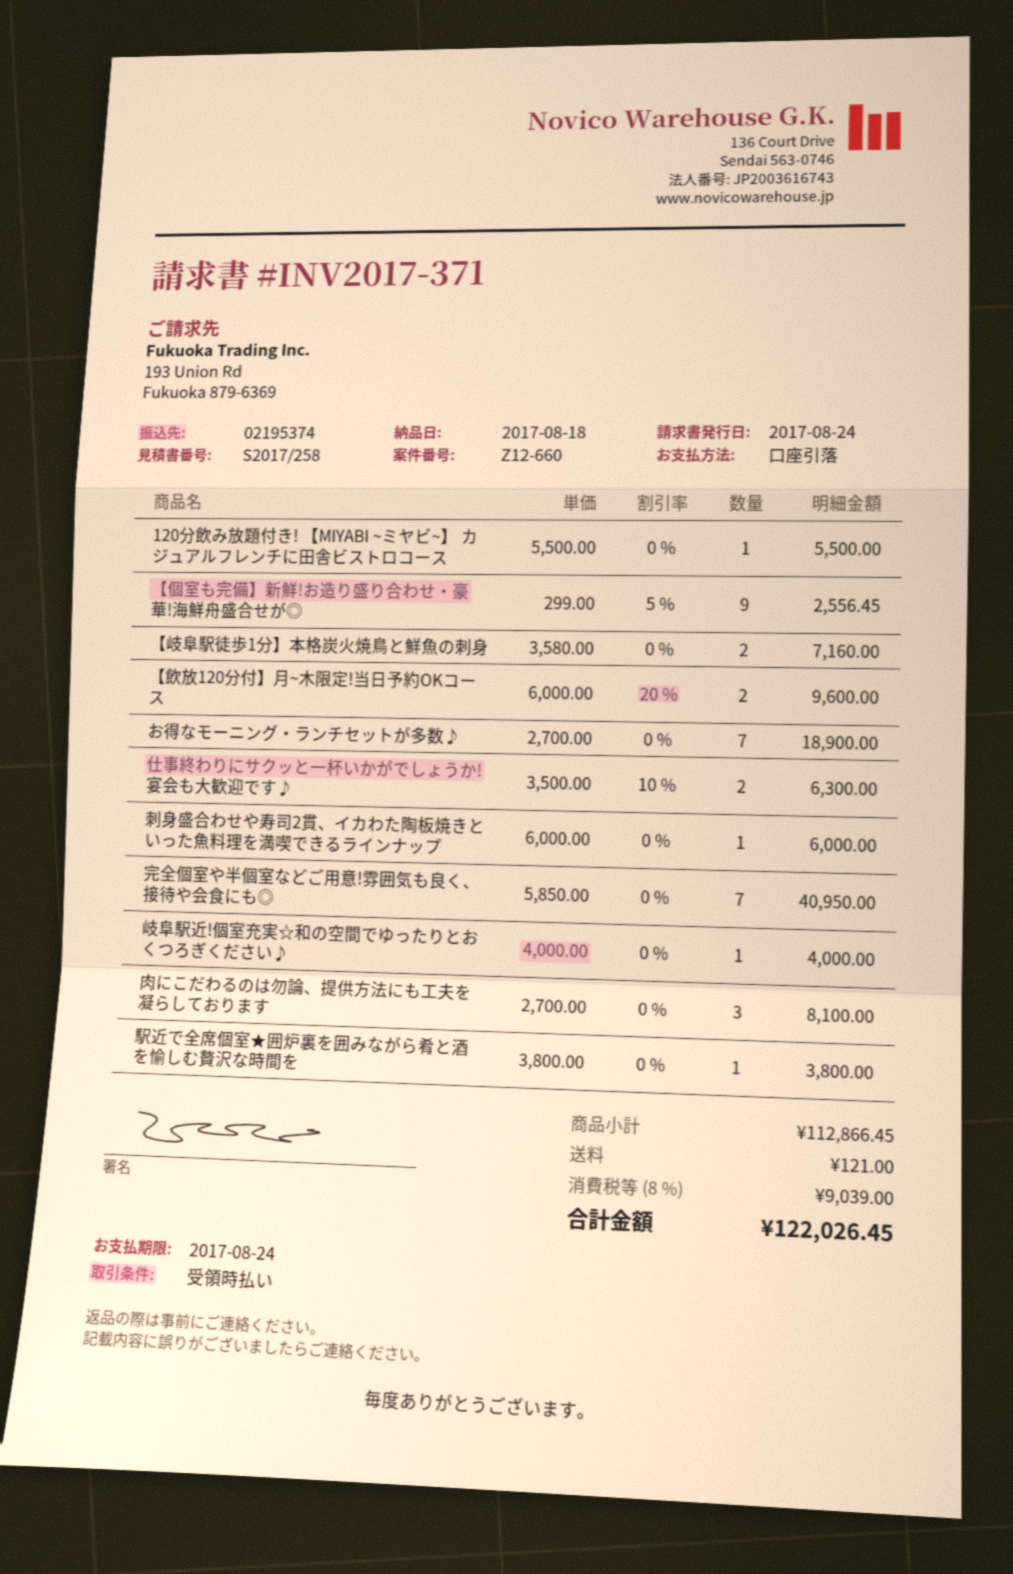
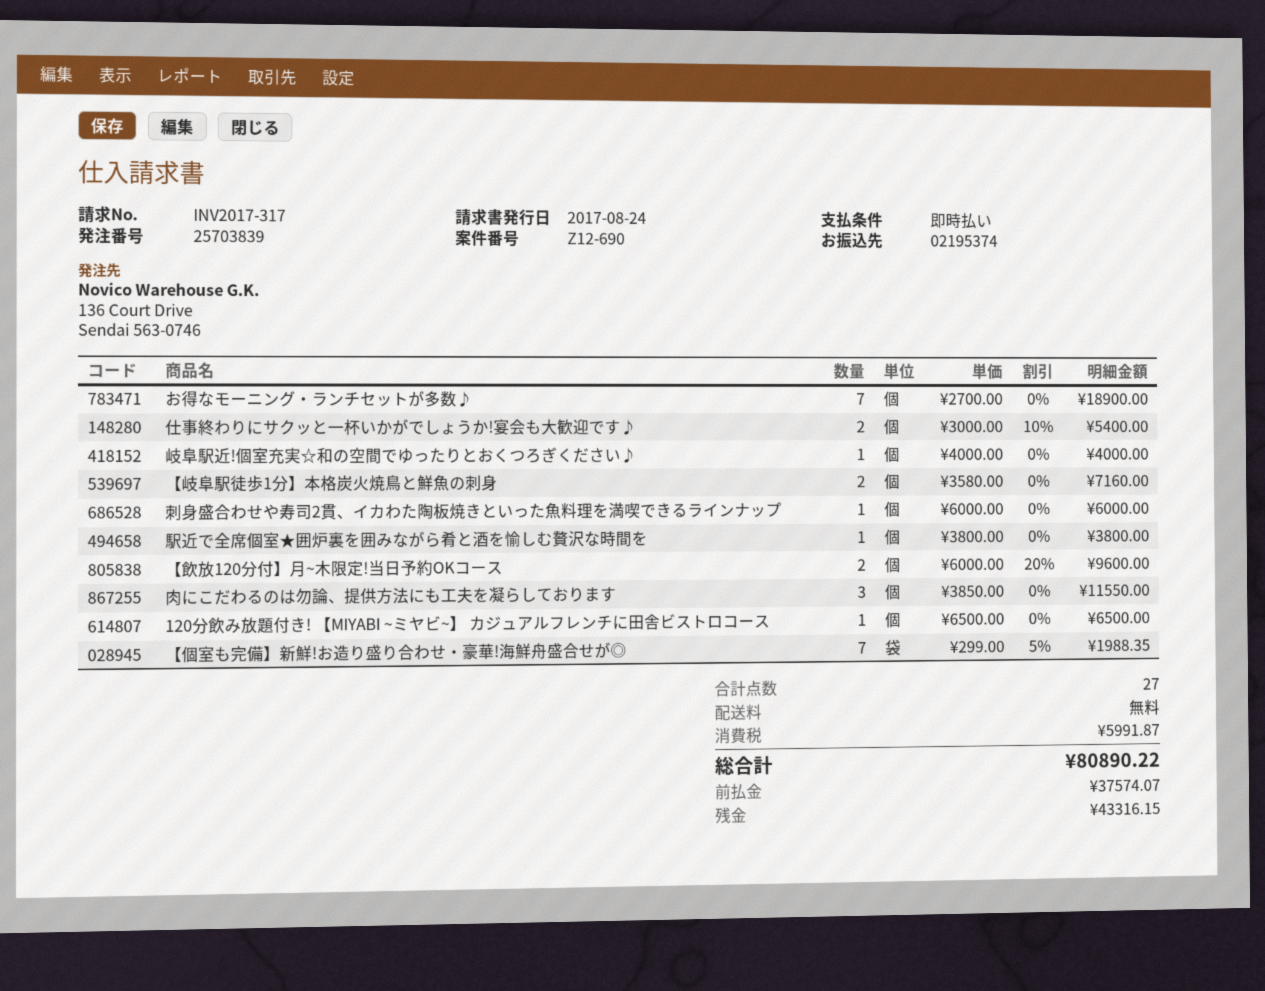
invoice number: INV2017-371 -> INV2017-317
reference: Z12-660 -> Z12-690
120分飲み放題付き! 【MIYABI ~ミヤビ~】 カジュアルフレンチに田舎ビストロコース: 1 x 5500.00 = 5500.00 -> 1 x 6500.00 = 6500.00
【個室も完備】新鮮!お造り盛り合わせ・豪華!海鮮舟盛合せが◎: 9 x 299.00 - 5% = 2556.45 -> 7 x 299.00 - 5% = 1988.35
仕事終わりにサクッと一杯いかがでしょうか!宴会も大歓迎です♪: 2 x 3500.00 - 10% = 6300.00 -> 2 x 3000.00 - 10% = 5400.00
完全個室や半個室などご用意!雰囲気も良く、接待や会食にも◎: 7 x 5850.00 = 40950.00 -> none
肉にこだわるのは勿論、提供方法にも工夫を凝らしております: 3 x 2700.00 = 8100.00 -> 3 x 3850.00 = 11550.00
shipping: 121.00 -> 0.00
tax: 9039.00 -> 5991.87
total: 122026.45 -> 80890.22

